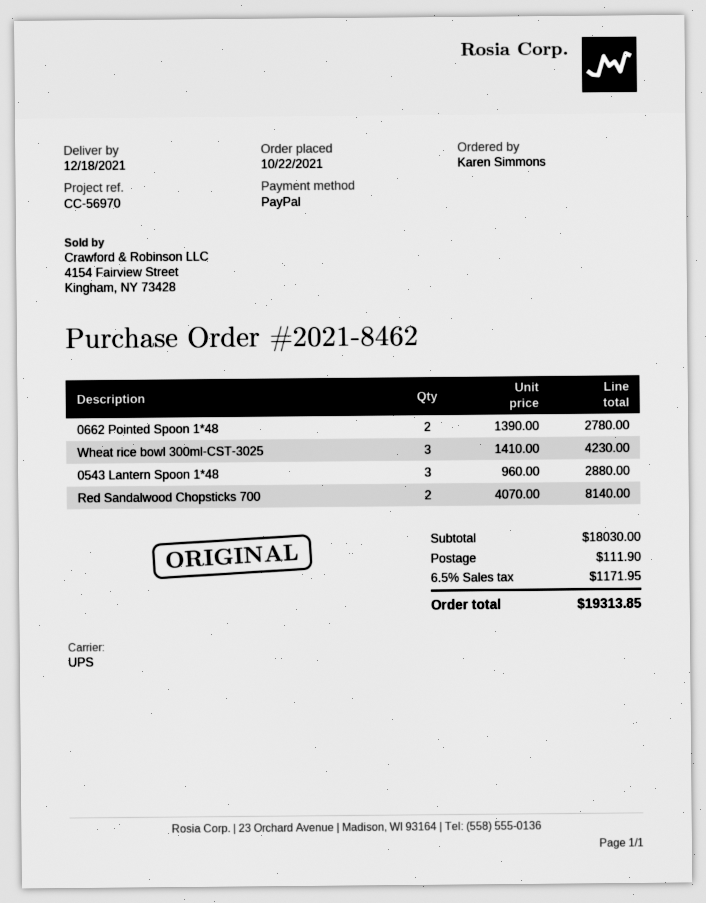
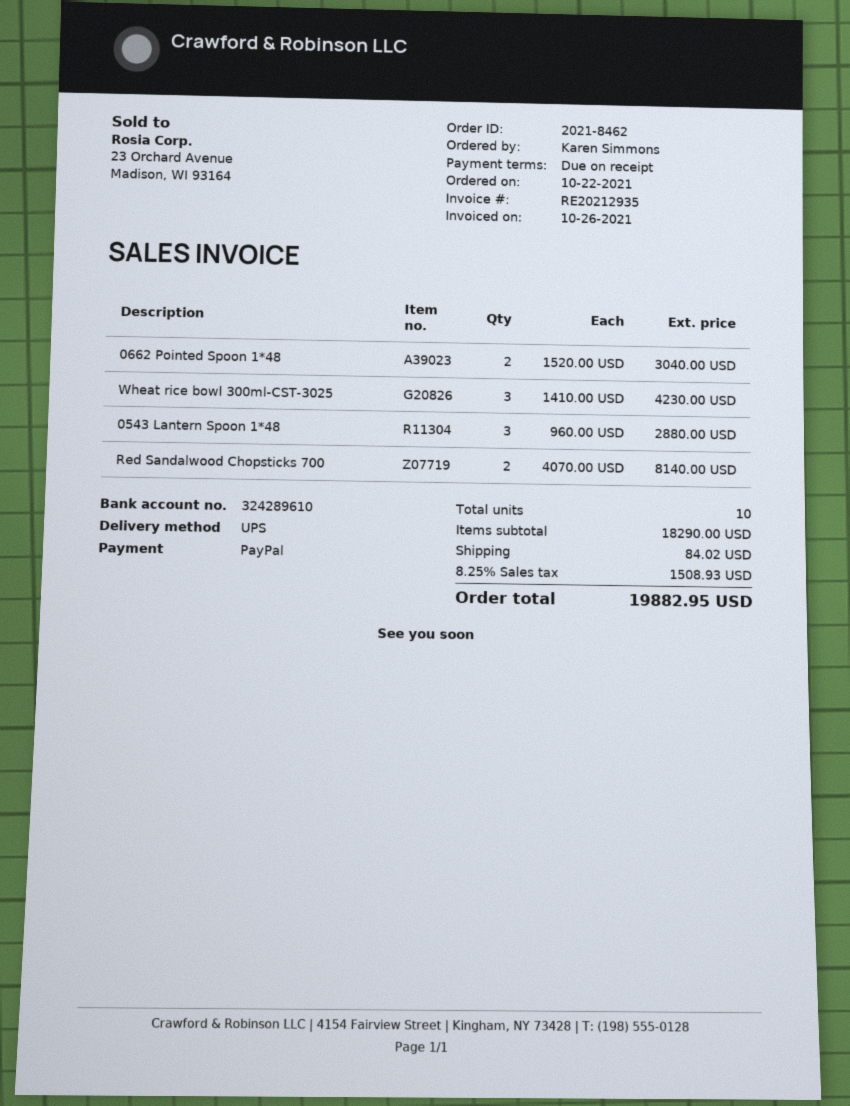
0662 Pointed Spoon 1*48: 2 x 1390.00 = 2780.00 -> 2 x 1520.00 = 3040.00
subtotal: 18030.00 -> 18290.00
shipping: 111.90 -> 84.02
tax: 6.5% = 1171.95 -> 8.25% = 1508.93
total: 19313.85 -> 19882.95

